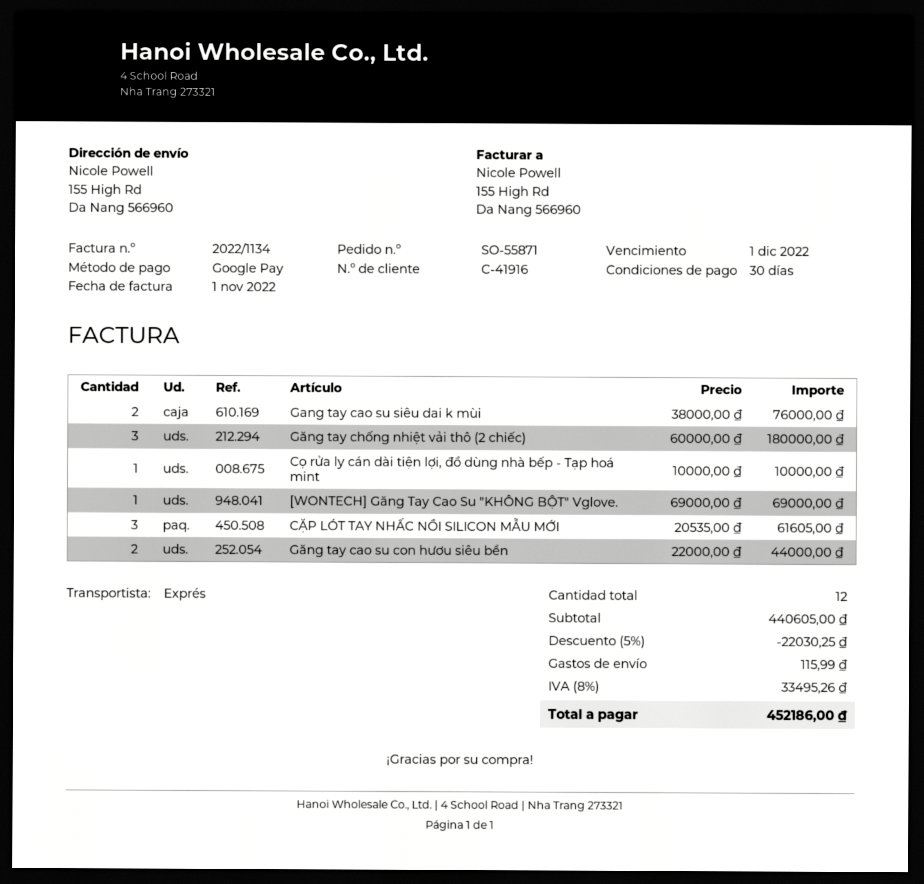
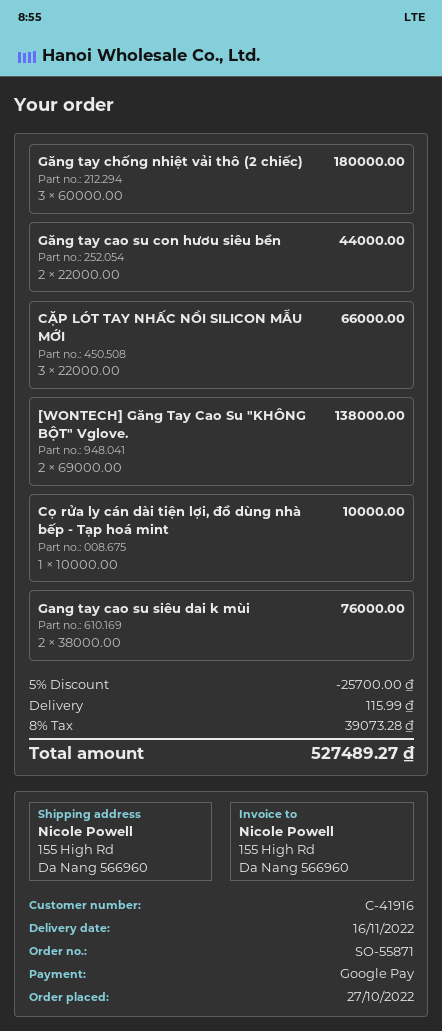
[WONTECH] Găng Tay Cao Su "KHÔNG BỘT" Vglove.: 1 x 69000.00 = 69000.00 -> 2 x 69000.00 = 138000.00
CẶP LÓT TAY NHẤC NỒI SILICON MẪU MỚI: 3 x 20535.00 = 61605.00 -> 3 x 22000.00 = 66000.00
discount: 5% = 22030.25 -> 5% = 25700.00
tax: 8% = 33495.26 -> 8% = 39073.28
total: 452186.00 -> 527489.27

